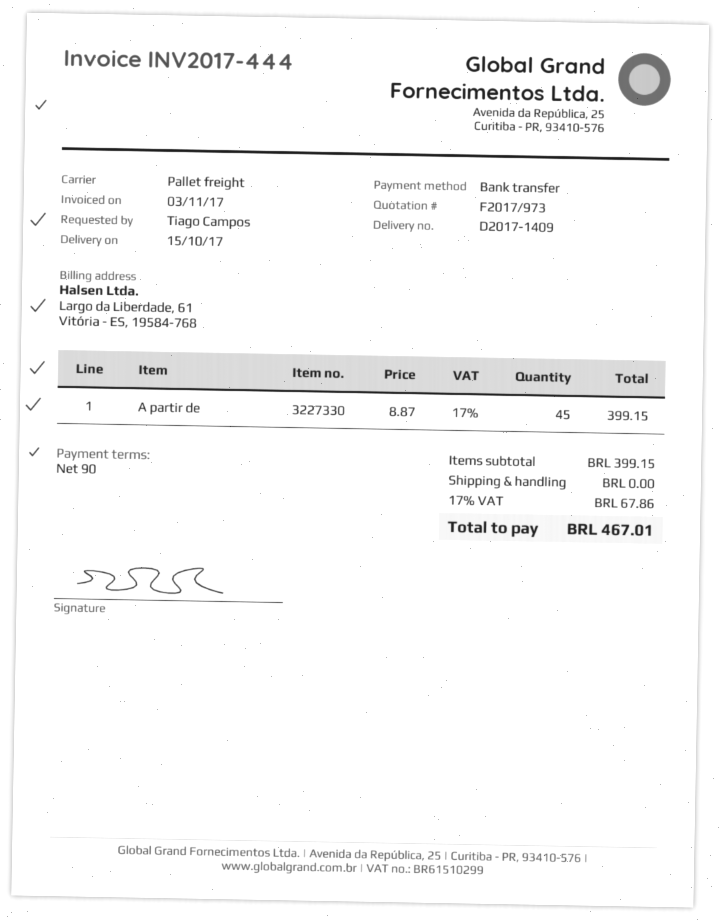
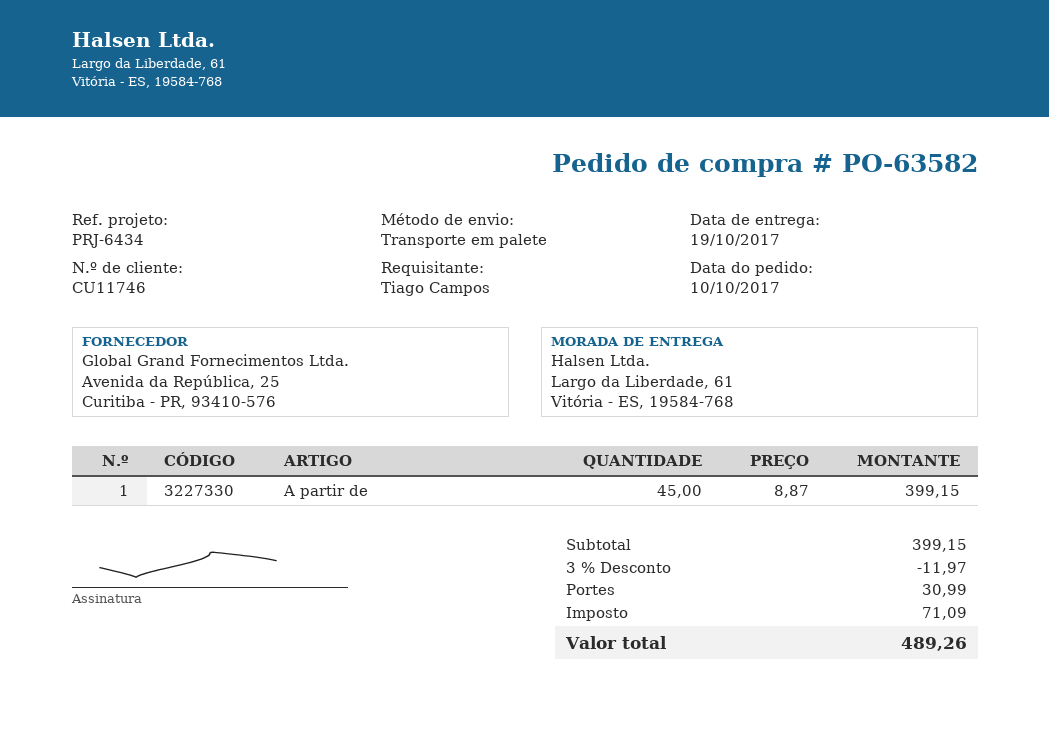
delivery date: 2017-10-15 -> 2017-10-19
discount: none -> 3% = 11.97
shipping: 0.00 -> 30.99
tax: 67.86 -> 71.09
total: 467.01 -> 489.26

